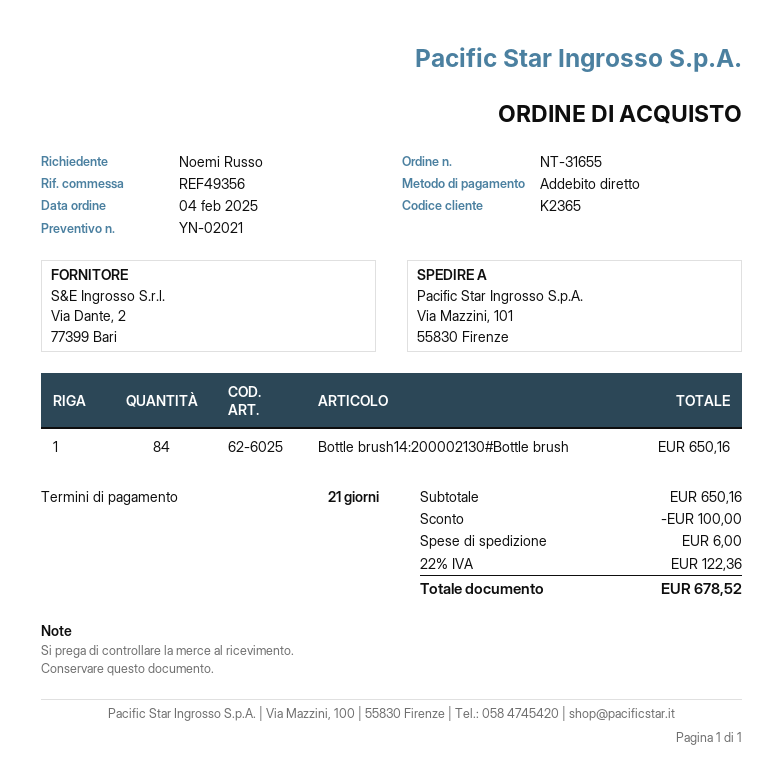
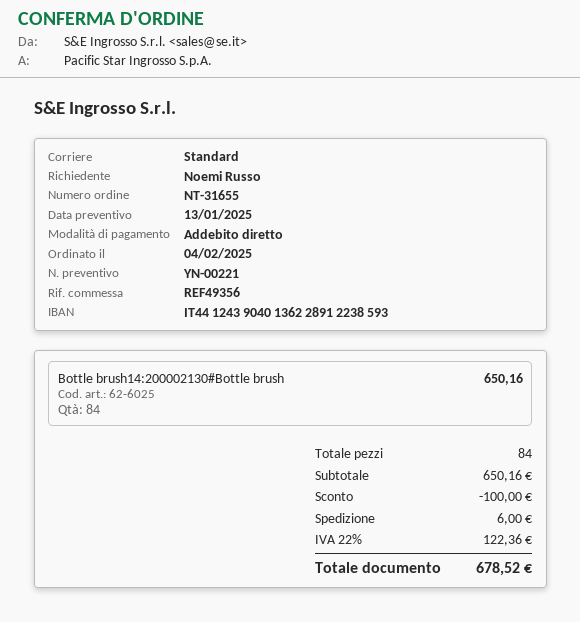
quote number: YN-02021 -> YN-00221

